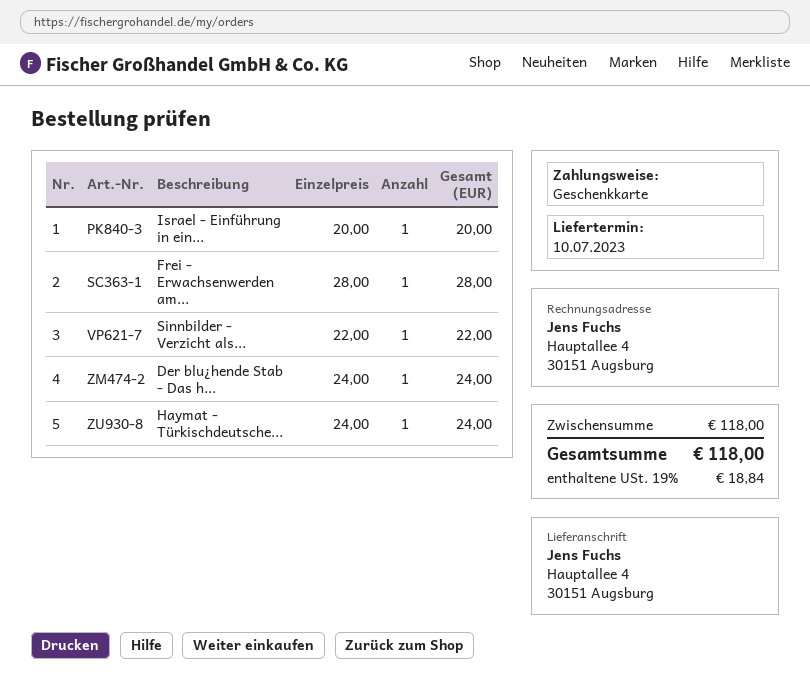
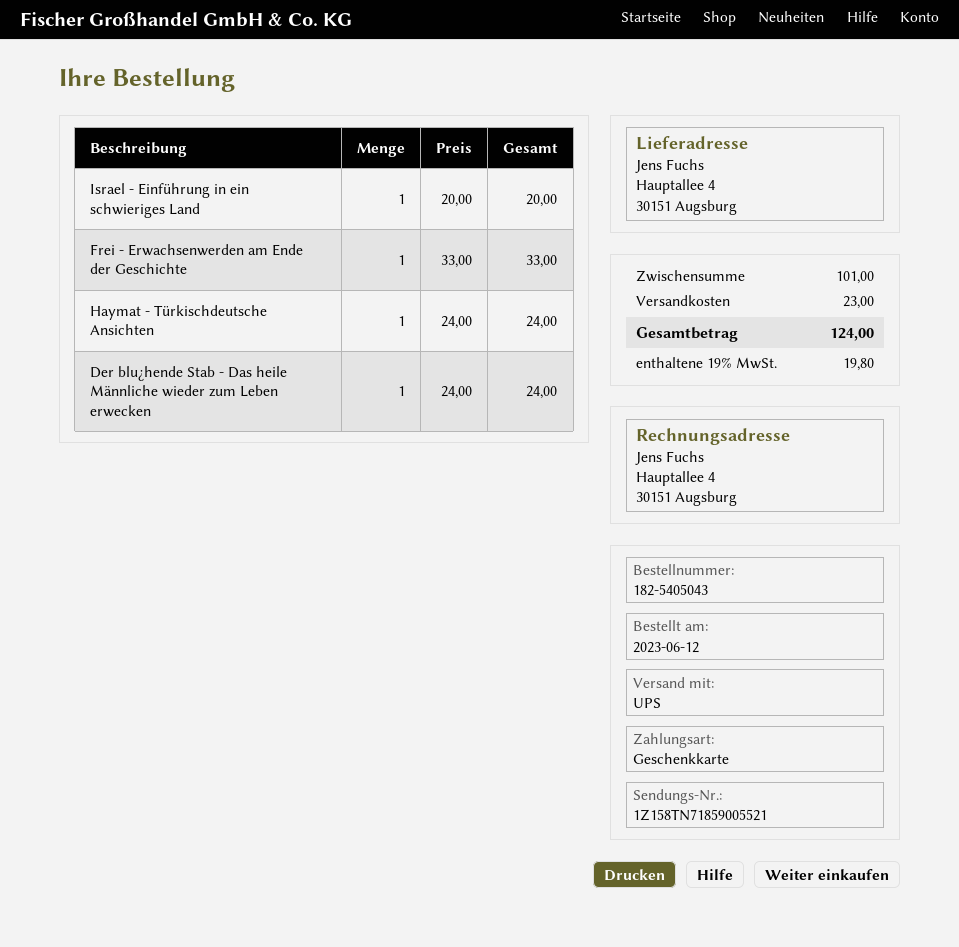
Frei - Erwachsenwerden am...: 1 x 28.00 = 28.00 -> 1 x 33.00 = 33.00
Sinnbilder - Verzicht als...: 1 x 22.00 = 22.00 -> none
subtotal: 118.00 -> 101.00
shipping: none -> 23.00
tax: 19% = 18.84 -> 19% = 19.80
total: 118.00 -> 124.00

